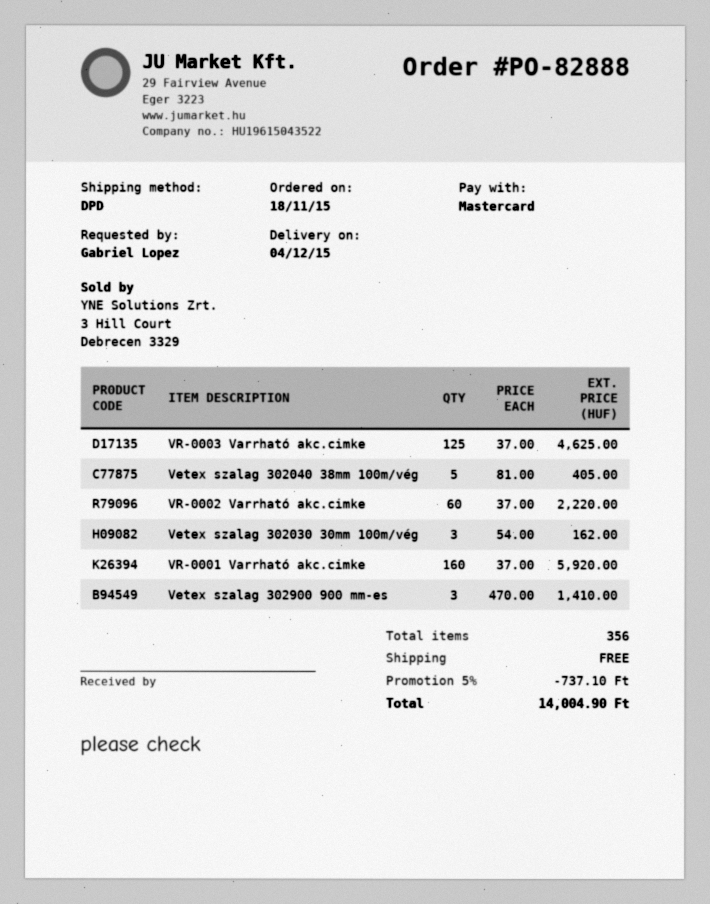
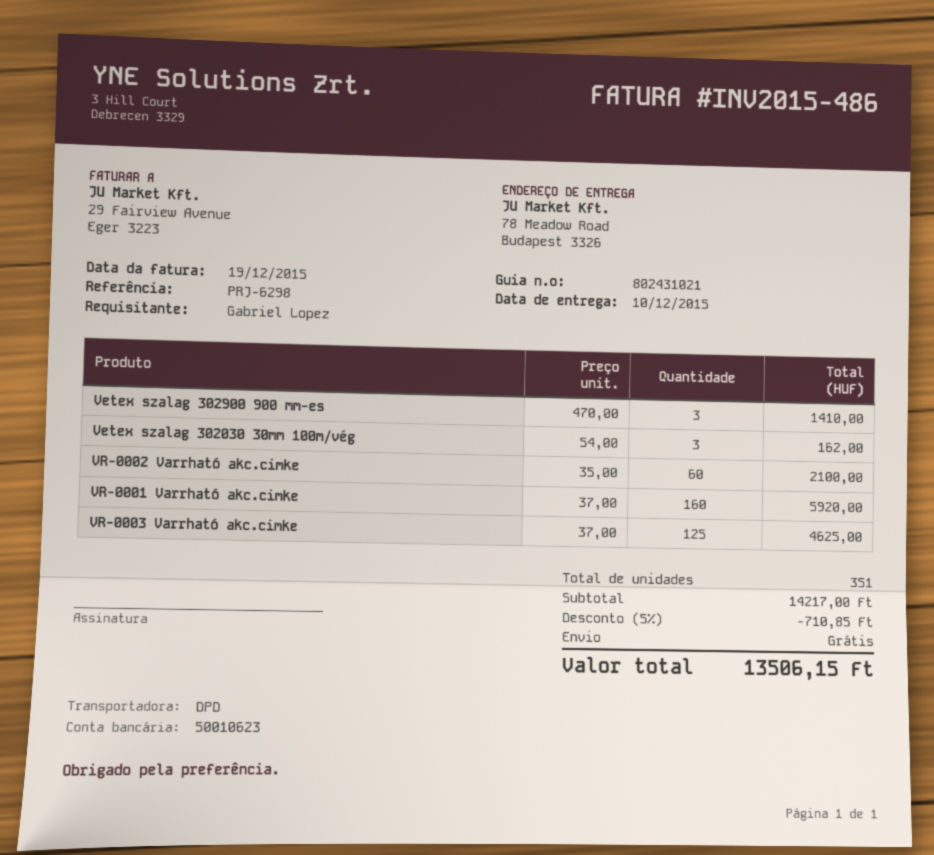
delivery date: 2015-12-04 -> 2015-12-10
Vetex szalag 302040 38mm 100m/vég: 5 x 81.00 = 405.00 -> none
VR-0002 Varrható akc.cimke: 60 x 37.00 = 2220.00 -> 60 x 35.00 = 2100.00
total quantity: 356 -> 351
discount: 5% = 737.10 -> 5% = 710.85
total: 14004.90 -> 13506.15

